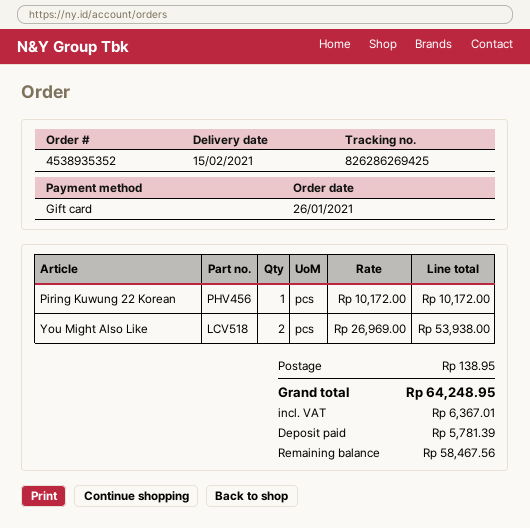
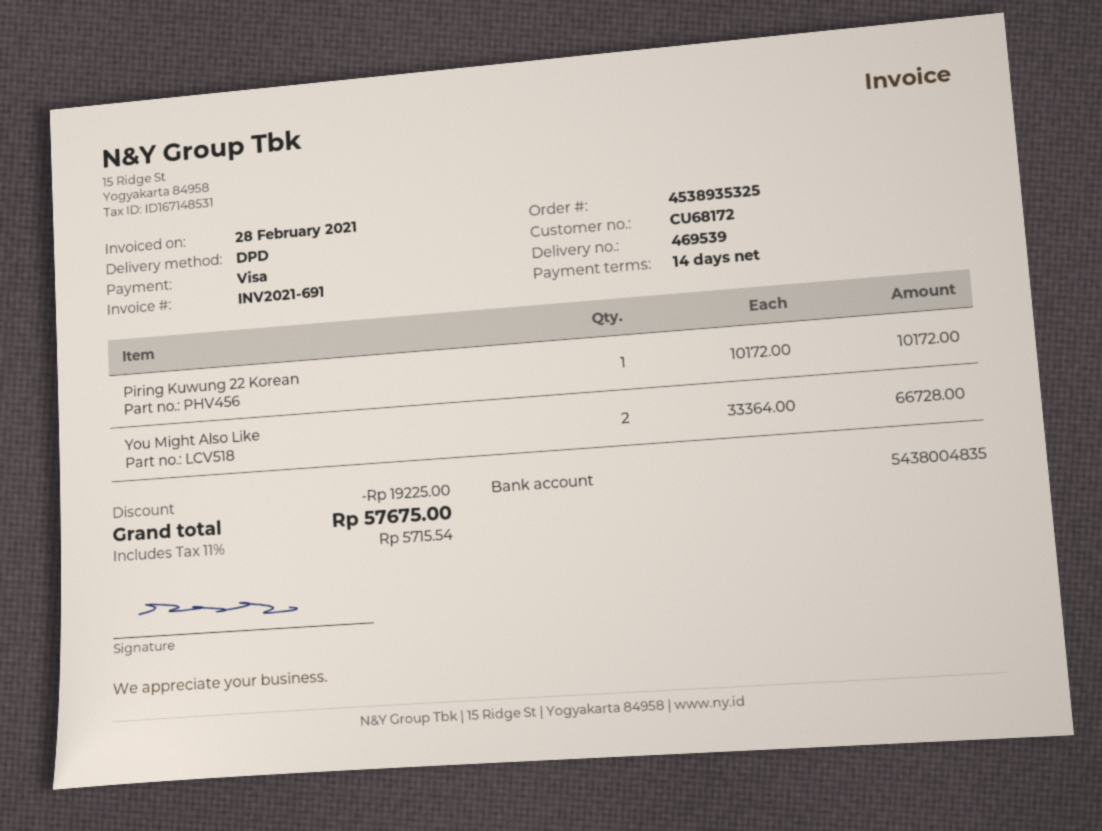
order number: 4538935352 -> 4538935325
payment method: gift card -> Visa
You Might Also Like: 2 x 26969.00 = 53938.00 -> 2 x 33364.00 = 66728.00
discount: none -> 19225.00
shipping: 138.95 -> none
tax: 6367.01 -> 5715.54
total: 64248.95 -> 57675.00

